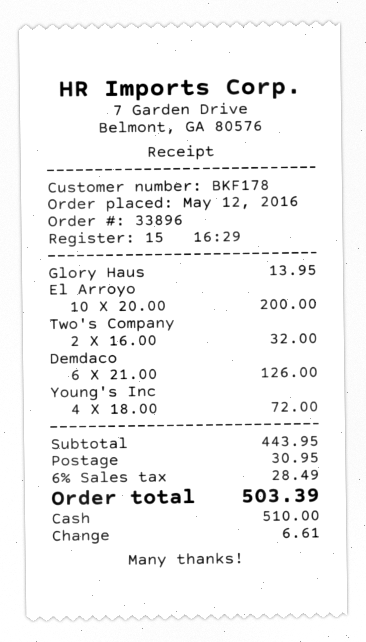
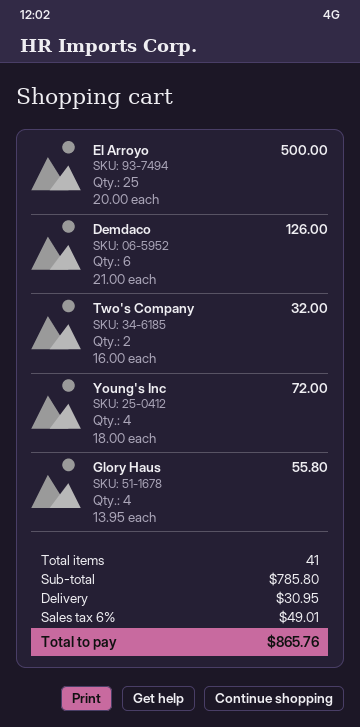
Glory Haus: 1 x 13.95 = 13.95 -> 4 x 13.95 = 55.80
El Arroyo: 10 x 20.00 = 200.00 -> 25 x 20.00 = 500.00
subtotal: 443.95 -> 785.80
tax: 6% = 28.49 -> 6% = 49.01
total: 503.39 -> 865.76

